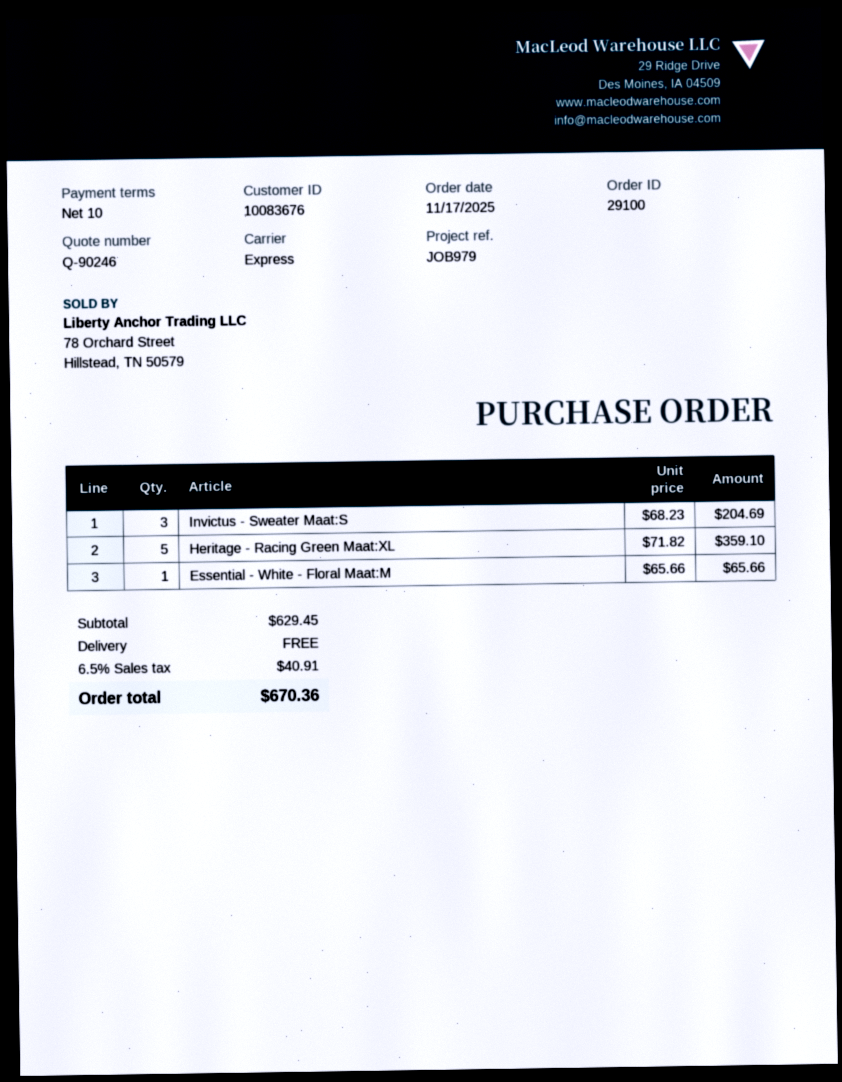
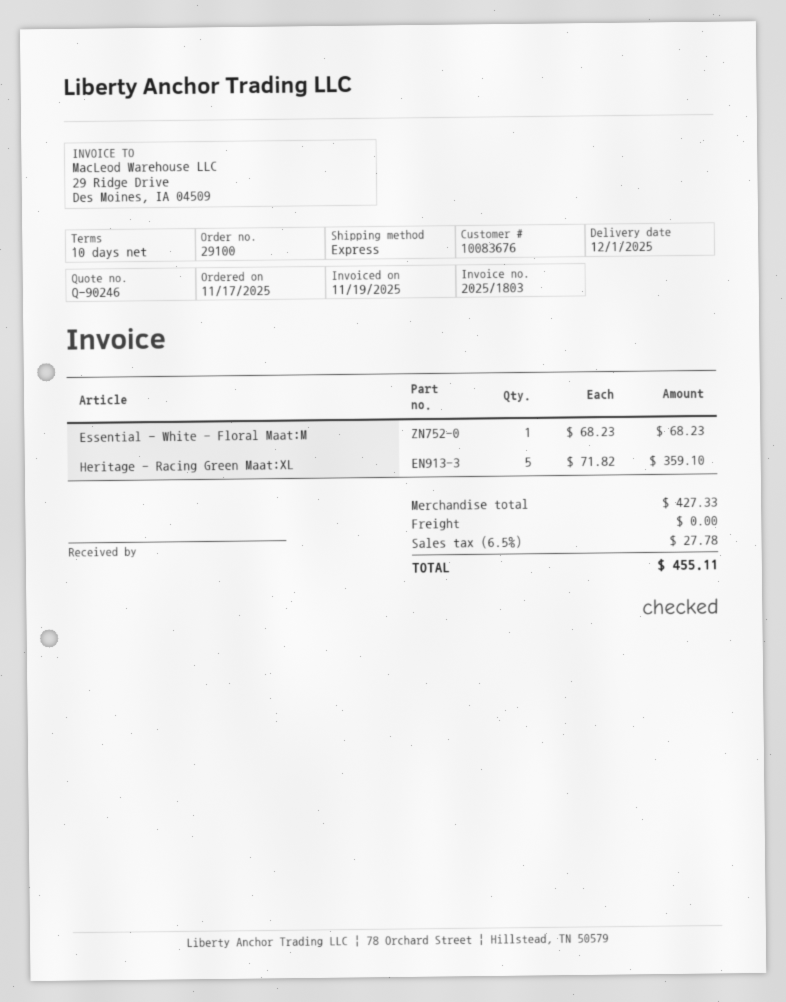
Invictus - Sweater Maat:S: 3 x 68.23 = 204.69 -> none
Essential - White - Floral Maat:M: 1 x 65.66 = 65.66 -> 1 x 68.23 = 68.23
subtotal: 629.45 -> 427.33
tax: 6.5% = 40.91 -> 6.5% = 27.78
total: 670.36 -> 455.11

